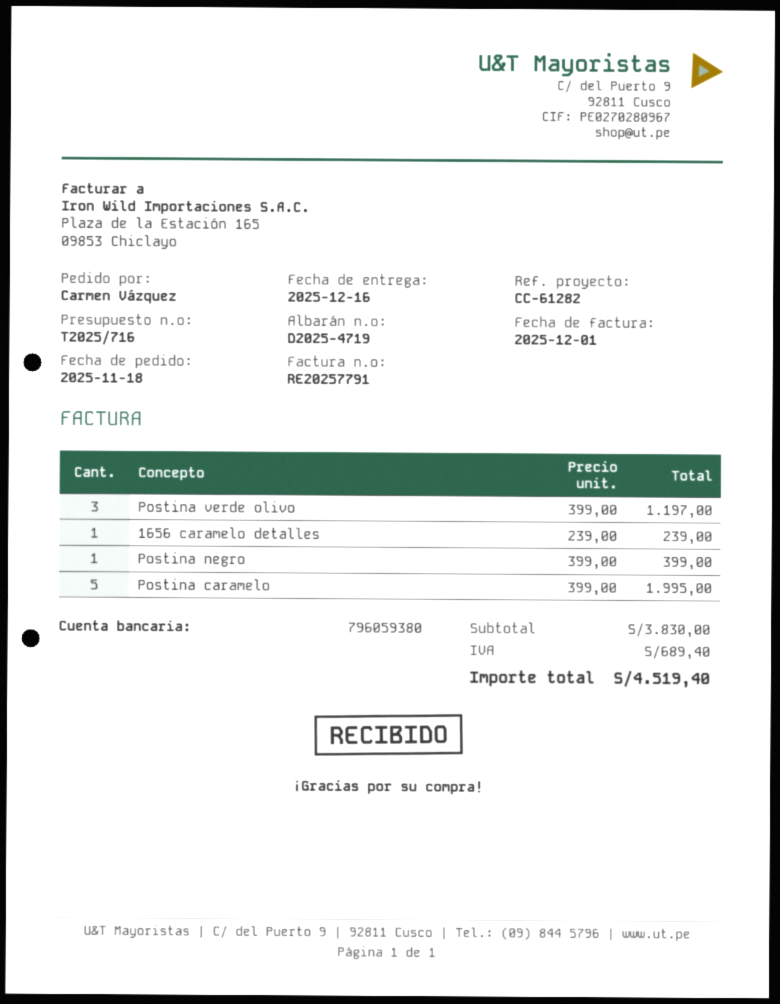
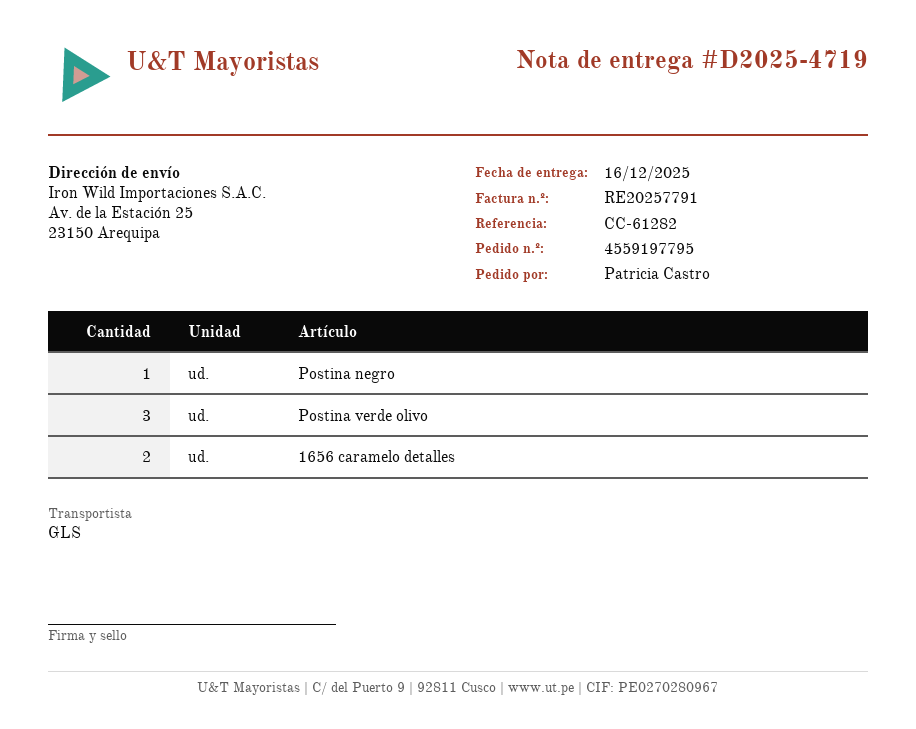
ordered by: Carmen Vázquez -> Patricia Castro
1656 caramelo detalles: 1 -> 2
Postina caramelo: 5 -> none

